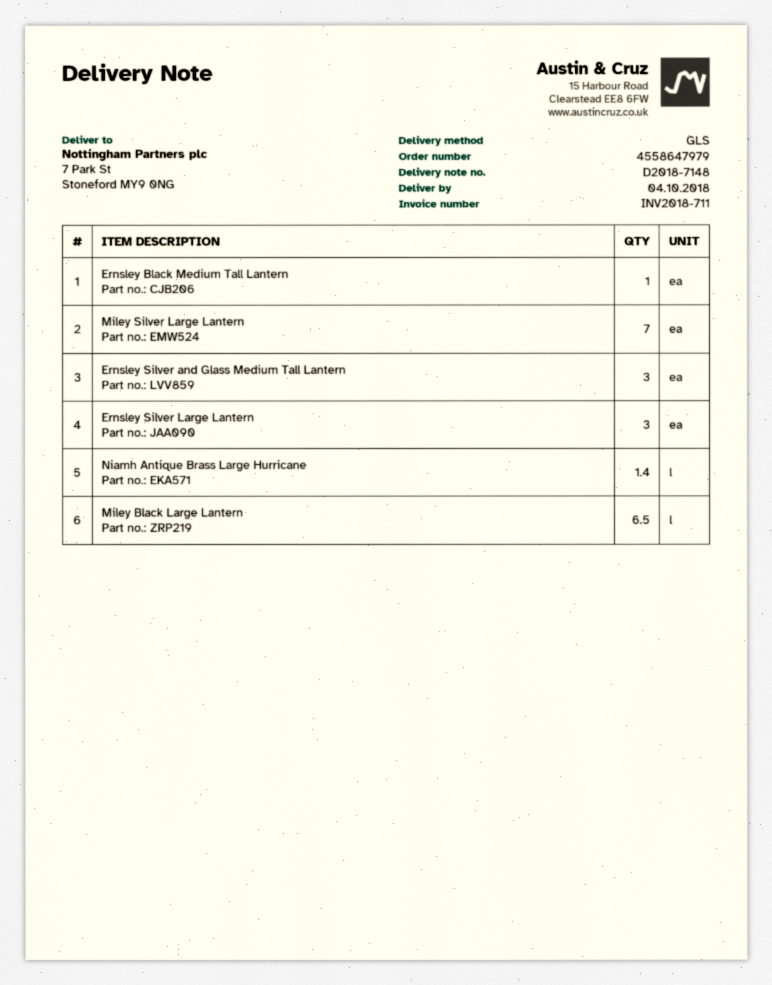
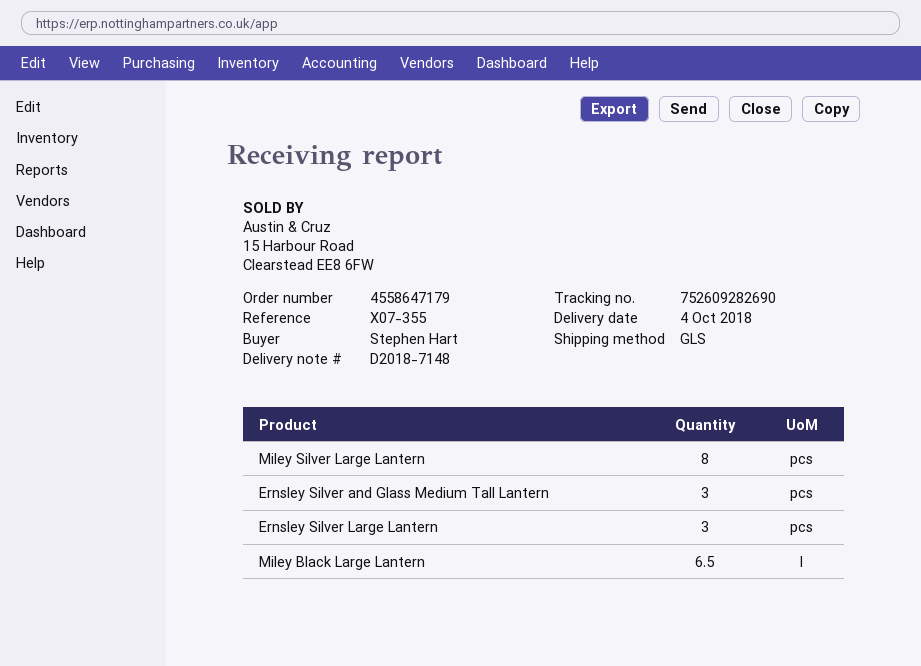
order number: 4558647979 -> 4558647179
Ernsley Black Medium Tall Lantern: 1 -> none
Miley Silver Large Lantern: 7 -> 8
Niamh Antique Brass Large Hurricane: 1.4 -> none

